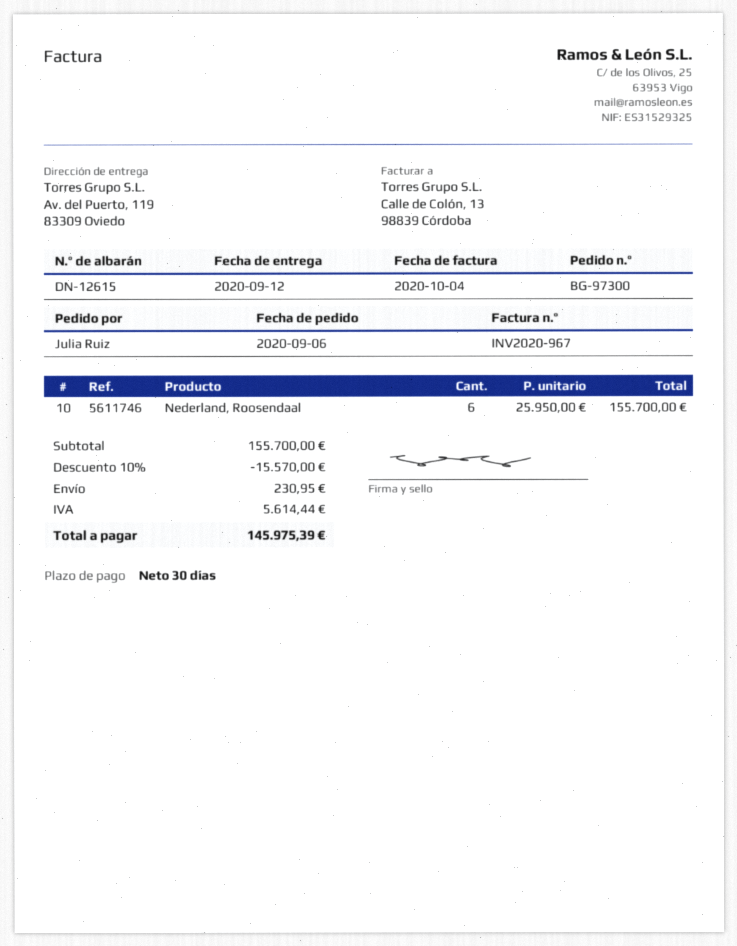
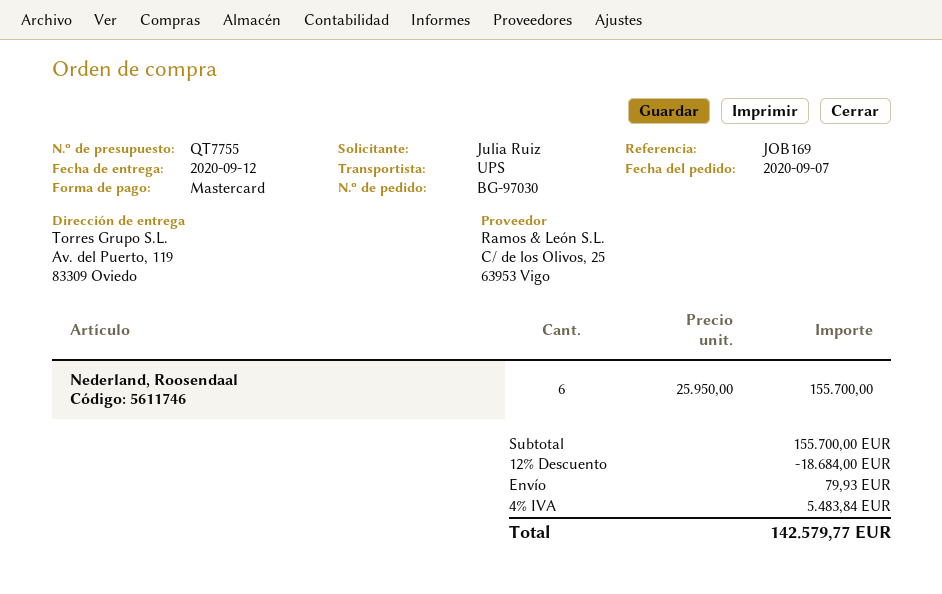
order number: BG-97300 -> BG-97030
order date: 2020-09-06 -> 2020-09-07
discount: 10% = 15570.00 -> 12% = 18684.00
shipping: 230.95 -> 79.93
tax: 5614.44 -> 5483.84
total: 145975.39 -> 142579.77

